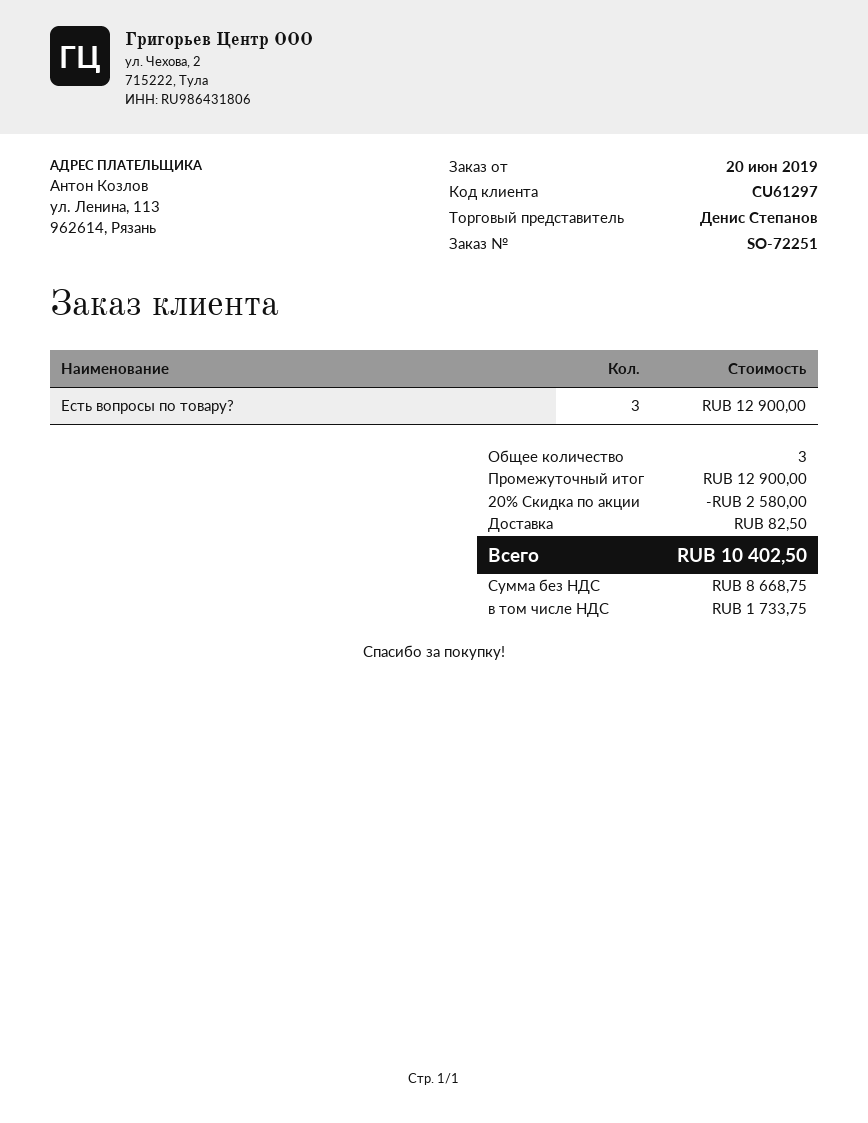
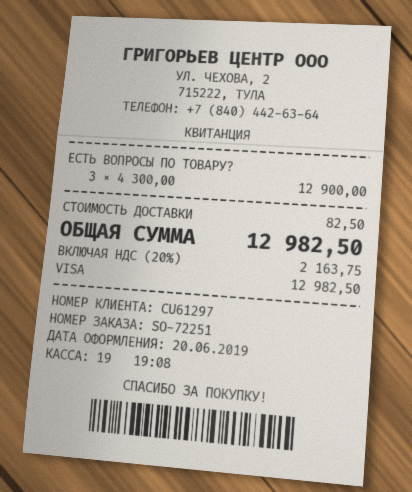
discount: 20% = 2580.00 -> none
tax: 1733.75 -> 2163.75
total: 10402.50 -> 12982.50

